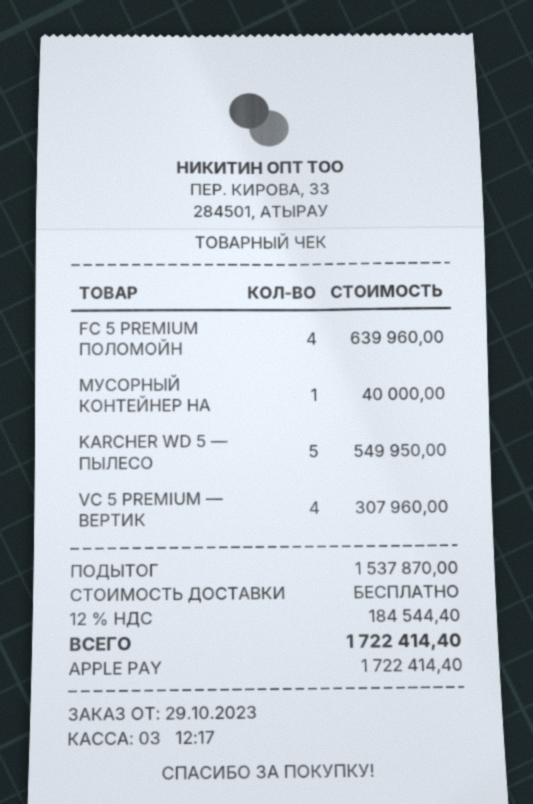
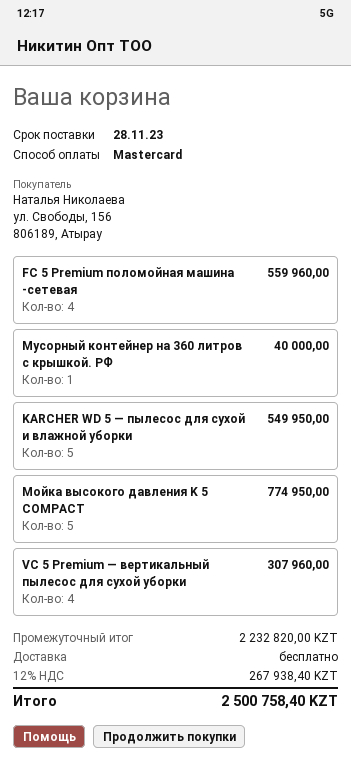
payment method: Apple Pay -> Mastercard
FC 5 PREMIUM ПОЛОМОЙН: 4 for 639960.00 -> 4 for 559960.00
Мойка высокого давления K 5 COMPACT: none -> 5 for 774950.00
subtotal: 1537870.00 -> 2232820.00
tax: 12% = 184544.40 -> 12% = 267938.40
total: 1722414.40 -> 2500758.40

